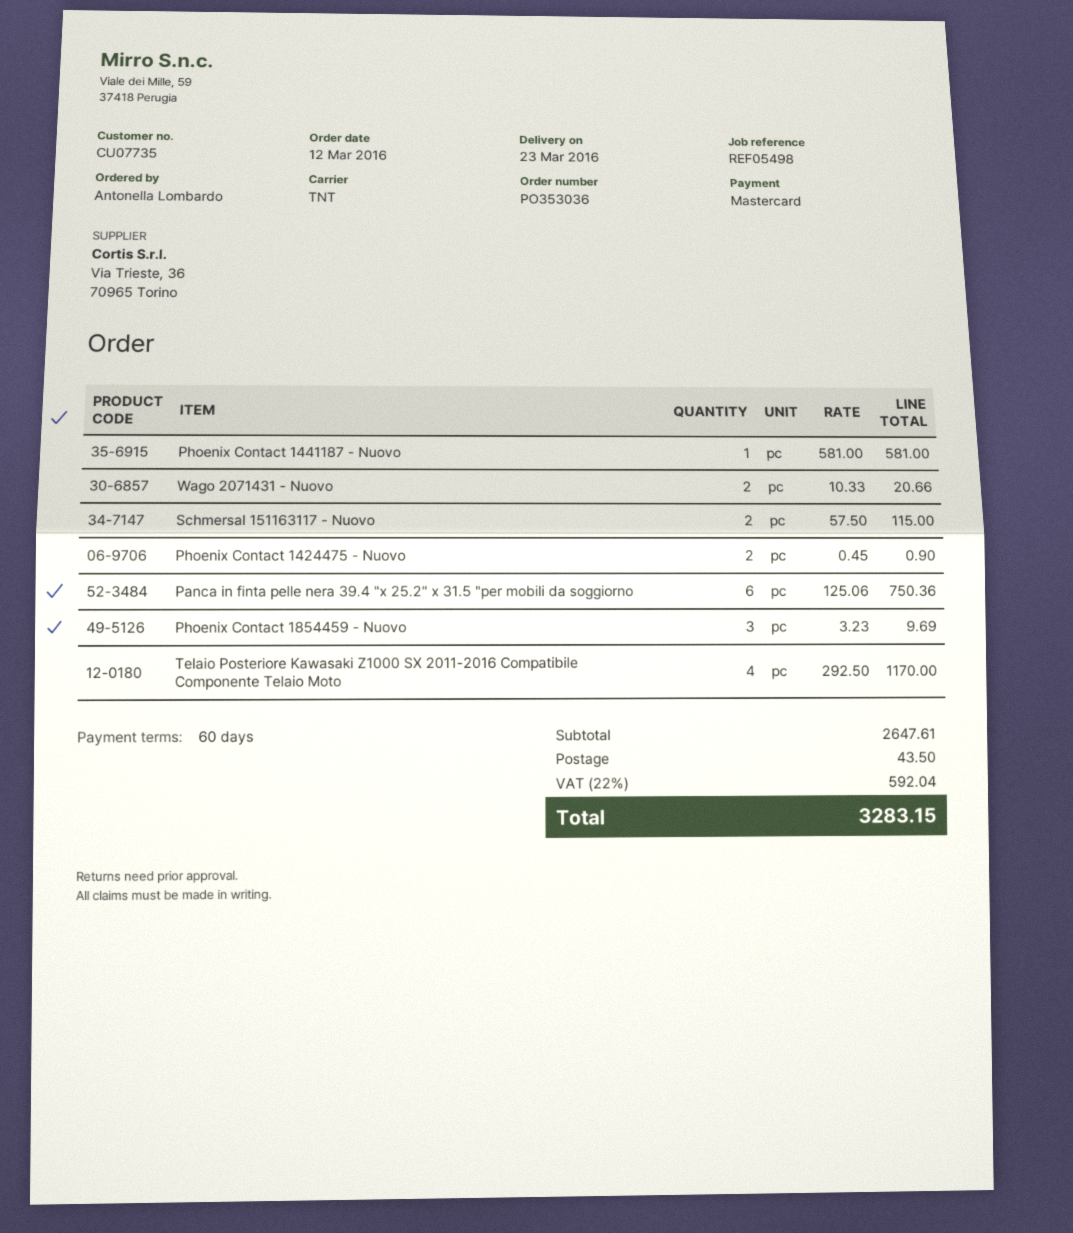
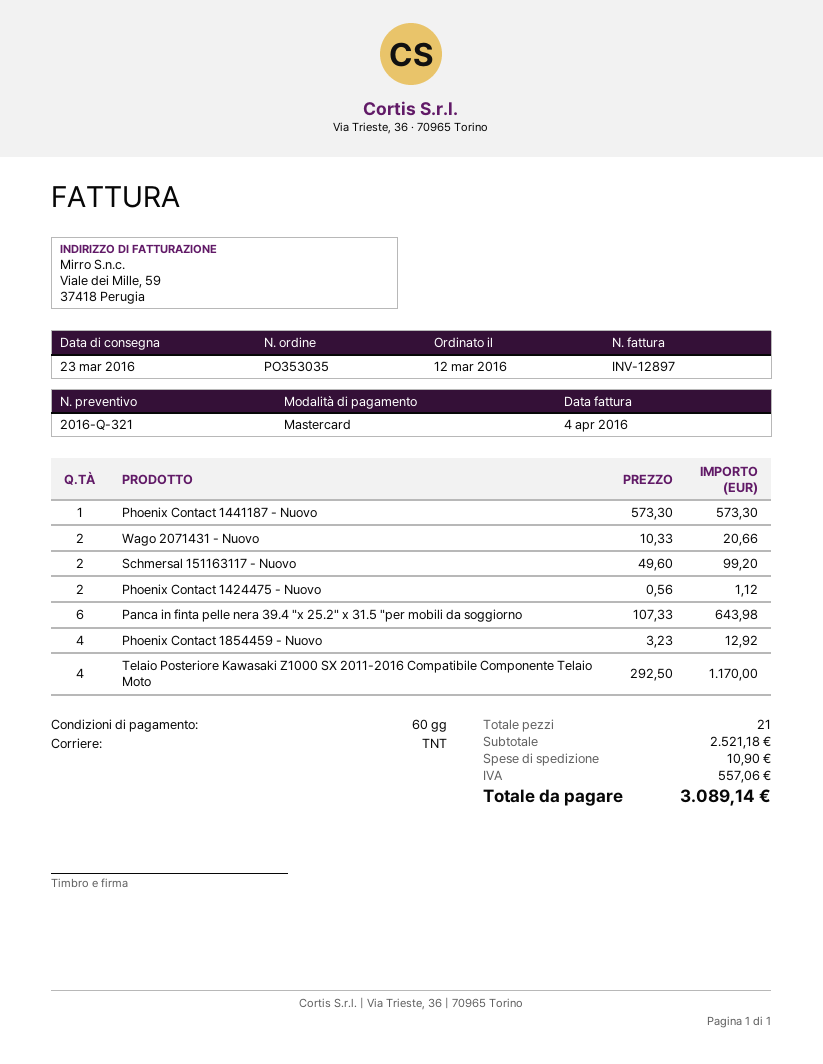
order number: PO353036 -> PO353035
Phoenix Contact 1441187 - Nuovo: 1 x 581.00 = 581.00 -> 1 x 573.30 = 573.30
Schmersal 151163117 - Nuovo: 2 x 57.50 = 115.00 -> 2 x 49.60 = 99.20
Phoenix Contact 1424475 - Nuovo: 2 x 0.45 = 0.90 -> 2 x 0.56 = 1.12
Panca in finta pelle nera 39.4 "x 25.2" x 31.5 "per mobili da soggiorno: 6 x 125.06 = 750.36 -> 6 x 107.33 = 643.98
Phoenix Contact 1854459 - Nuovo: 3 x 3.23 = 9.69 -> 4 x 3.23 = 12.92
subtotal: 2647.61 -> 2521.18
shipping: 43.50 -> 10.90
tax: 592.04 -> 557.06
total: 3283.15 -> 3089.14

